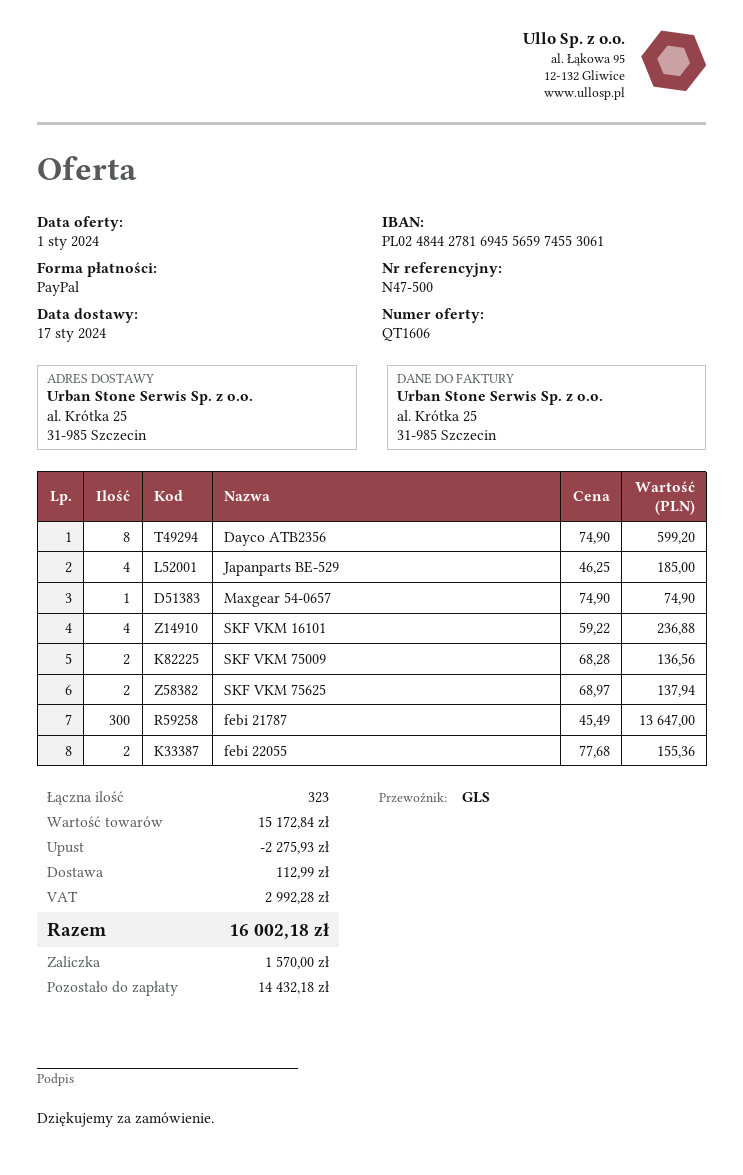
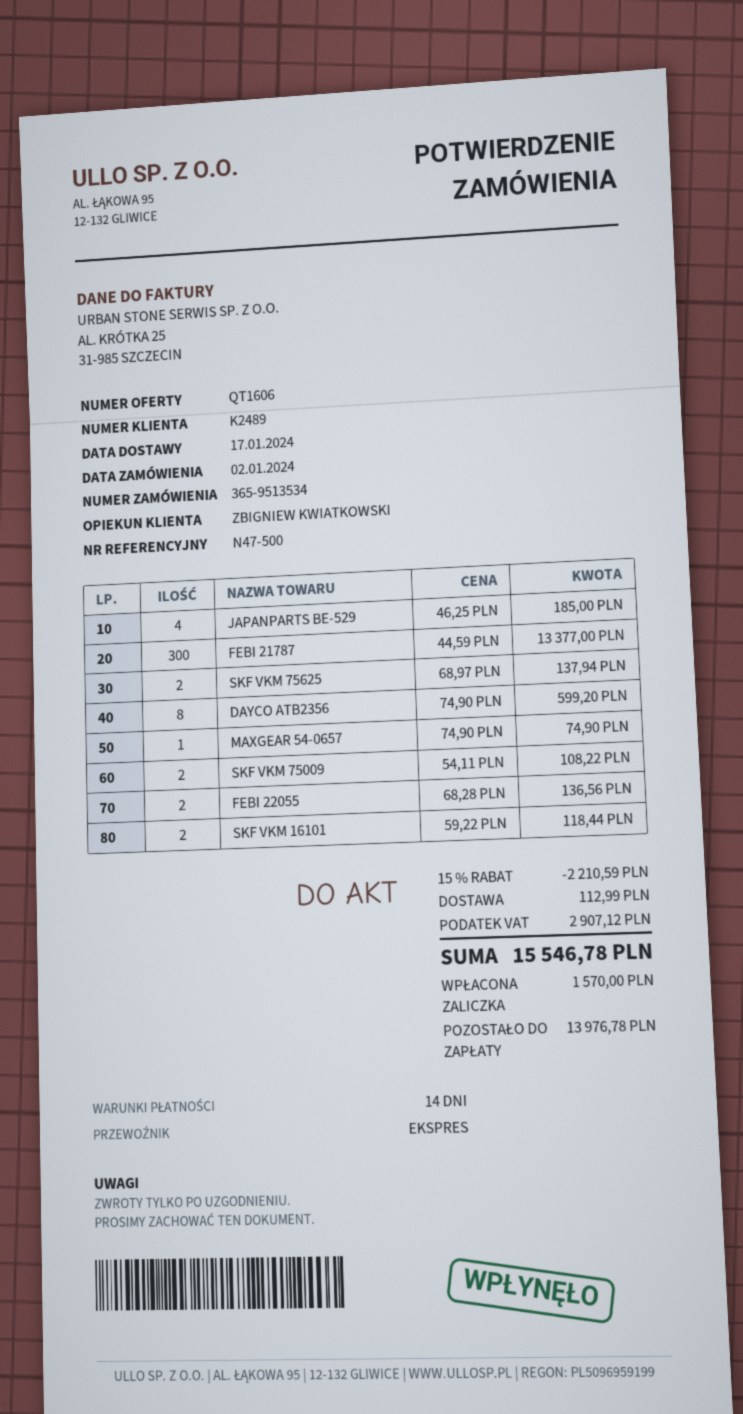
shipping method: GLS -> express
SKF VKM 16101: 4 x 59.22 = 236.88 -> 2 x 59.22 = 118.44
SKF VKM 75009: 2 x 68.28 = 136.56 -> 2 x 54.11 = 108.22
febi 21787: 300 x 45.49 = 13647.00 -> 300 x 44.59 = 13377.00
febi 22055: 2 x 77.68 = 155.36 -> 2 x 68.28 = 136.56
discount: 2275.93 -> 2210.59
tax: 2992.28 -> 2907.12
total: 16002.18 -> 15546.78
balance: 14432.18 -> 13976.78

